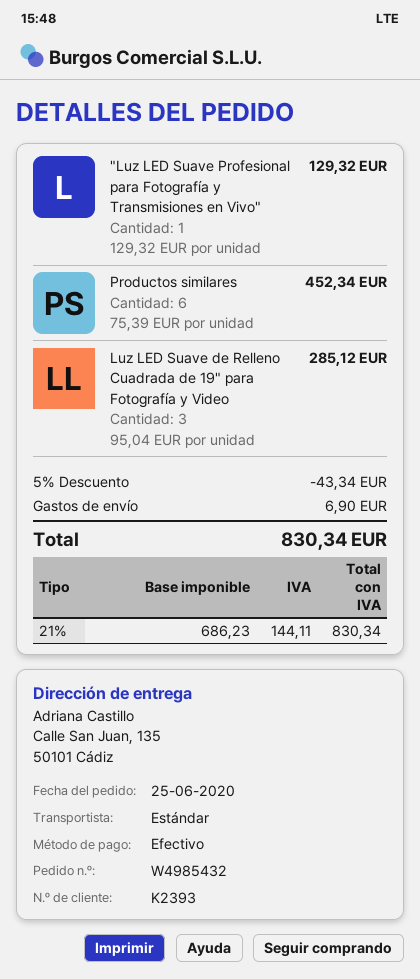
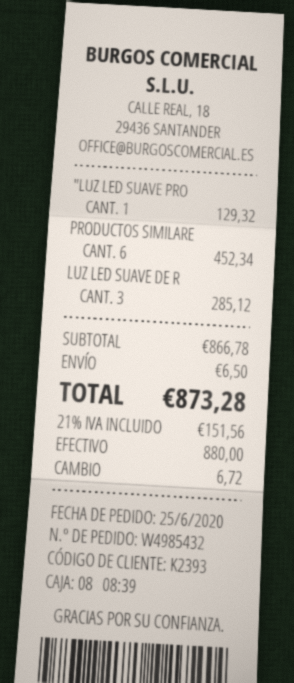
discount: 5% = 43.34 -> none
shipping: 6.90 -> 6.50
tax: 21% = 144.11 -> 21% = 151.56
total: 830.34 -> 873.28

